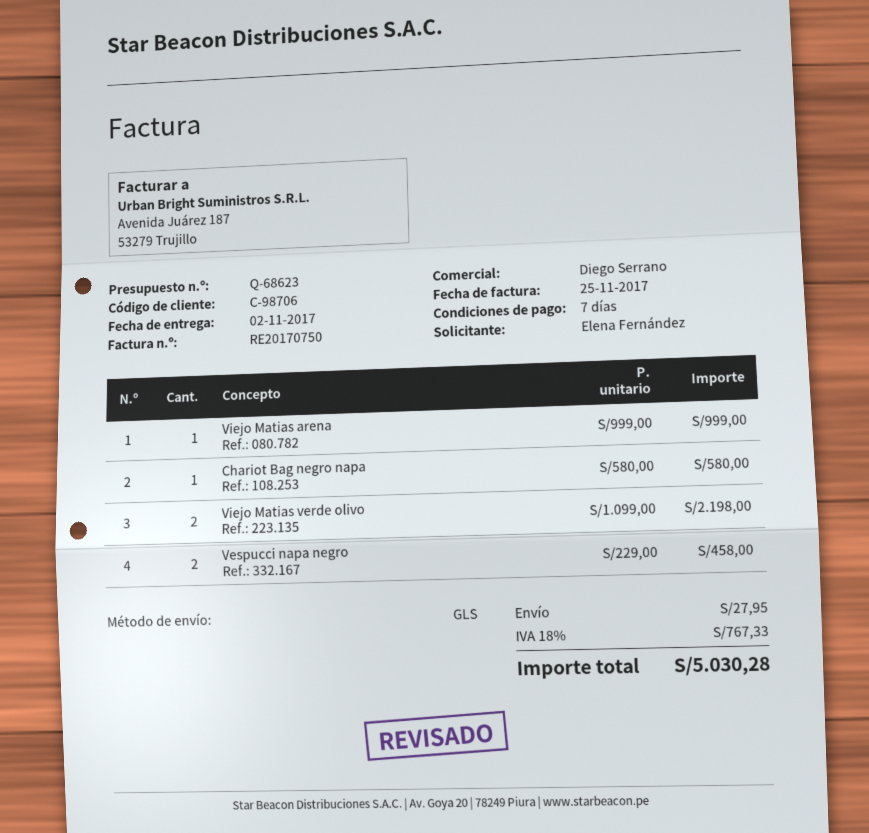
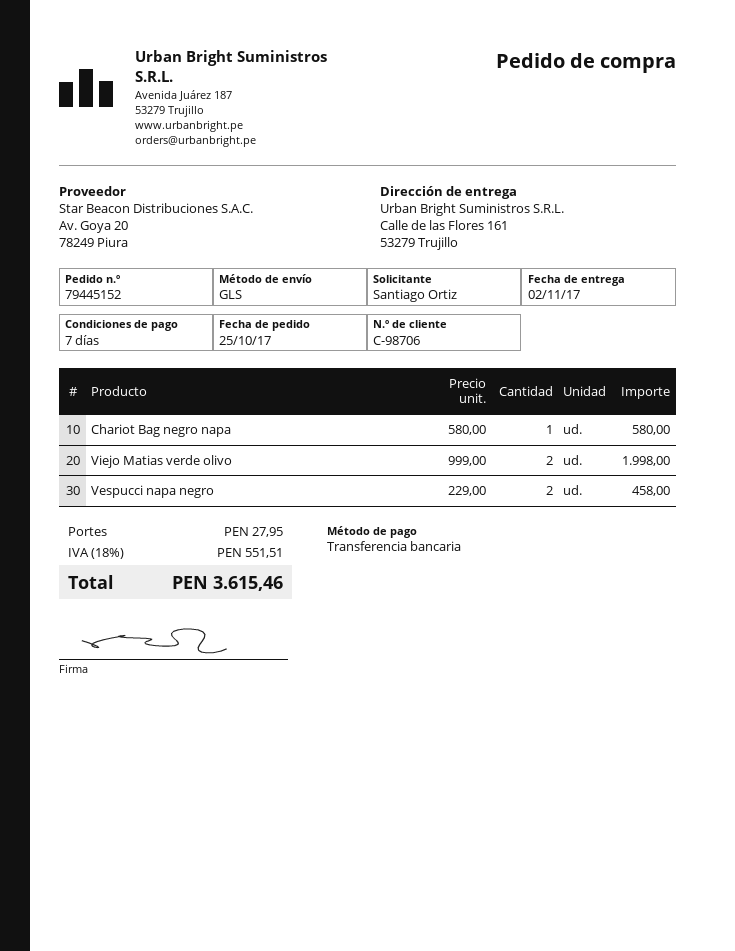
ordered by: Elena Fernández -> Santiago Ortiz
Viejo Matias arena: 1 x 999.00 = 999.00 -> none
Viejo Matias verde olivo: 2 x 1099.00 = 2198.00 -> 2 x 999.00 = 1998.00
tax: 18% = 767.33 -> 18% = 551.51
total: 5030.28 -> 3615.46

